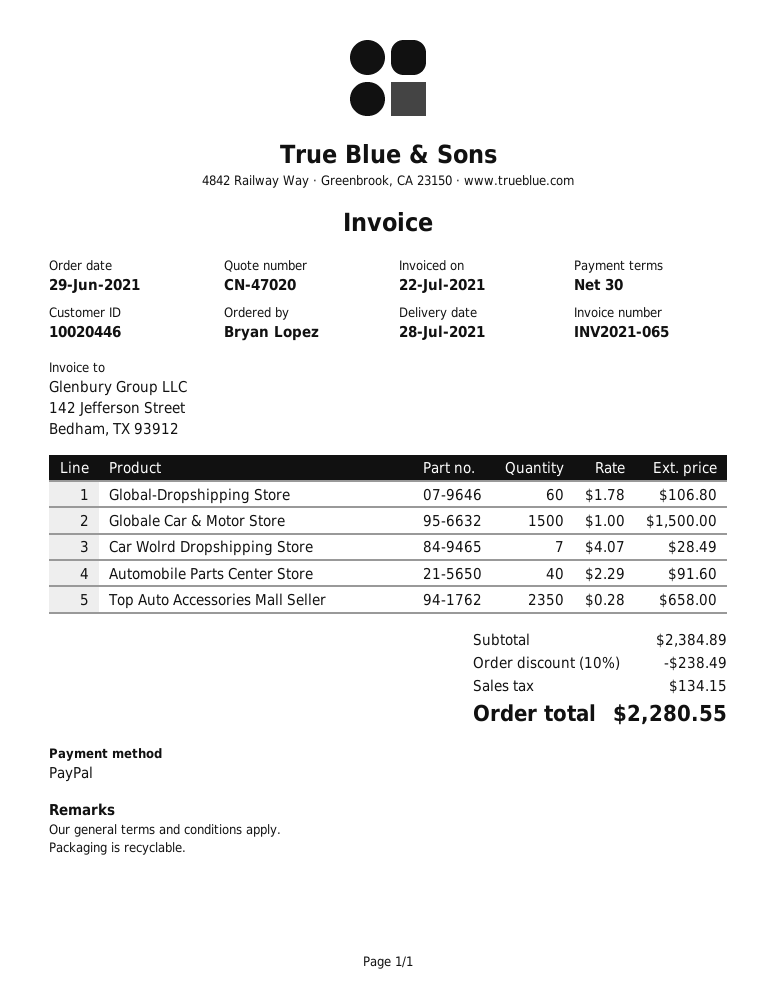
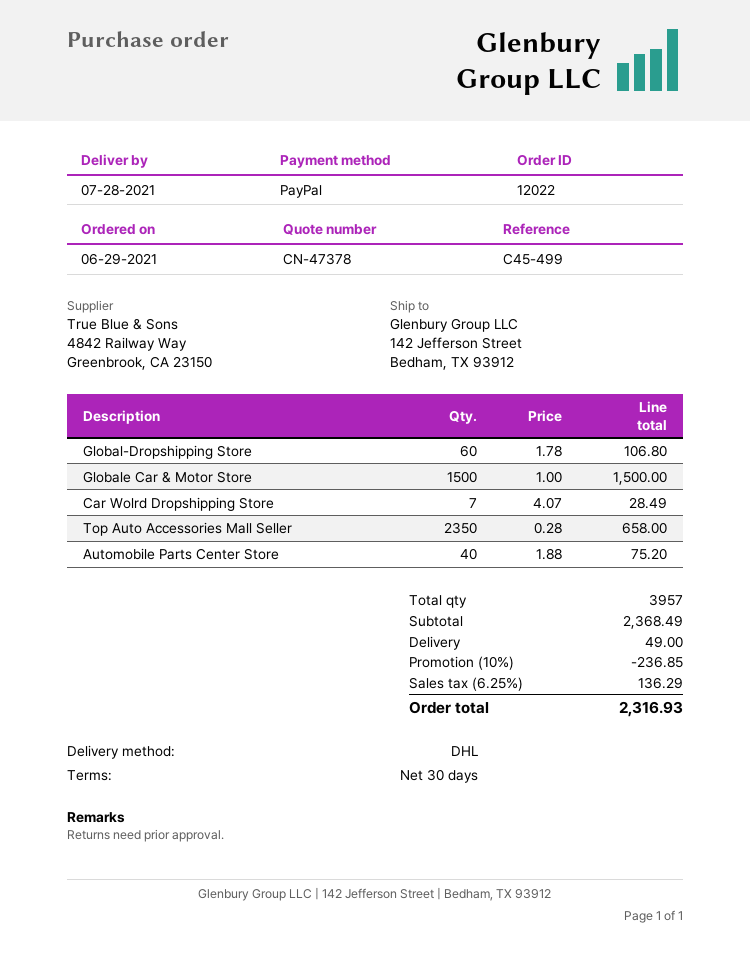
quote number: CN-47020 -> CN-47378
Automobile Parts Center Store: 40 x 2.29 = 91.60 -> 40 x 1.88 = 75.20
subtotal: 2384.89 -> 2368.49
discount: 10% = 238.49 -> 10% = 236.85
shipping: none -> 49.00
tax: 134.15 -> 136.29
total: 2280.55 -> 2316.93

